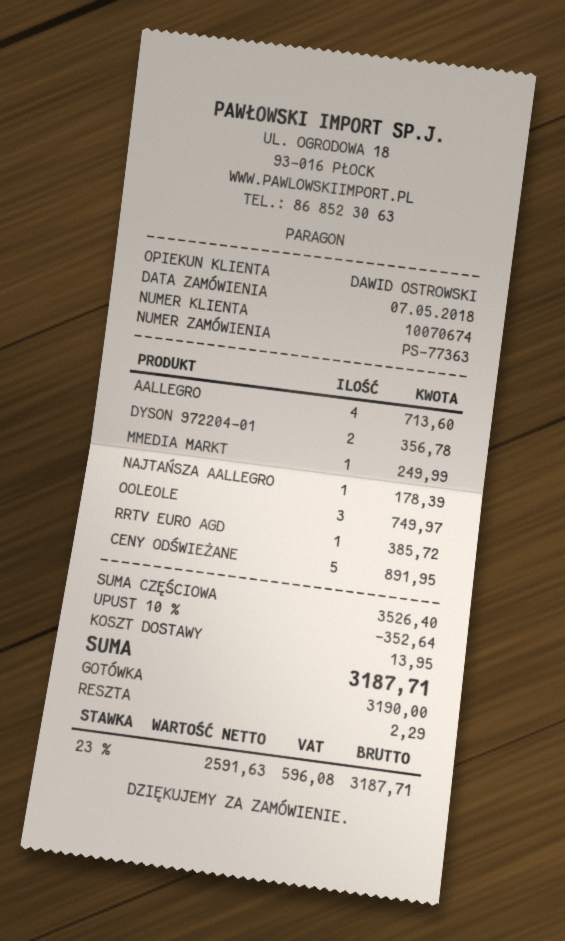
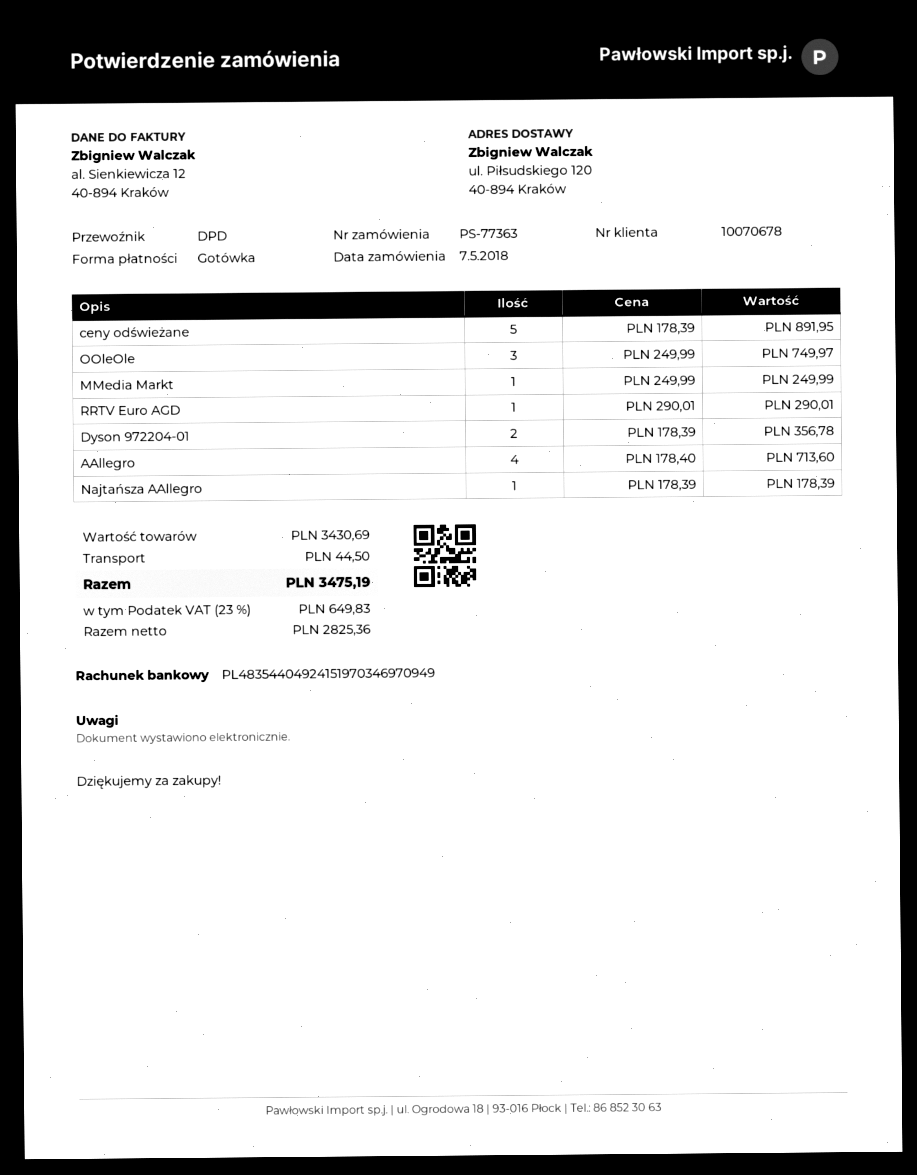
customer number: 10070674 -> 10070678
RRTV EURO AGD: 1 for 385.72 -> 1 for 290.01
subtotal: 3526.40 -> 3430.69
discount: 10% = 352.64 -> none
shipping: 13.95 -> 44.50
net: 2591.63 -> 2825.36
tax: 23% = 596.08 -> 23% = 649.83
total: 3187.71 -> 3475.19

